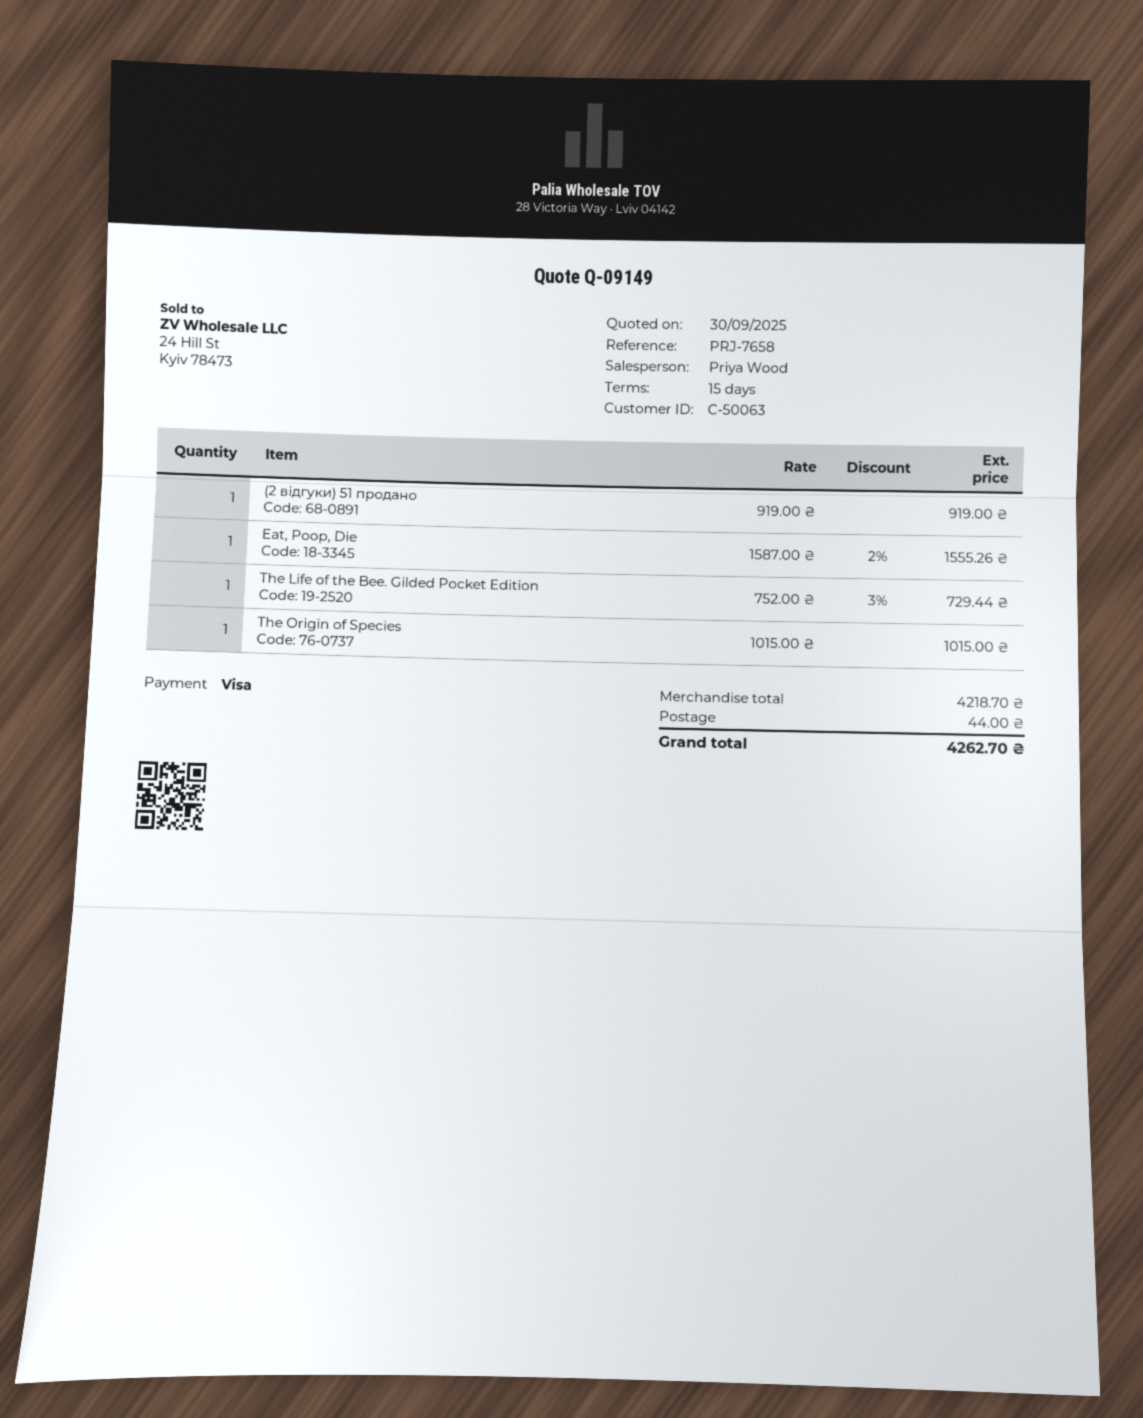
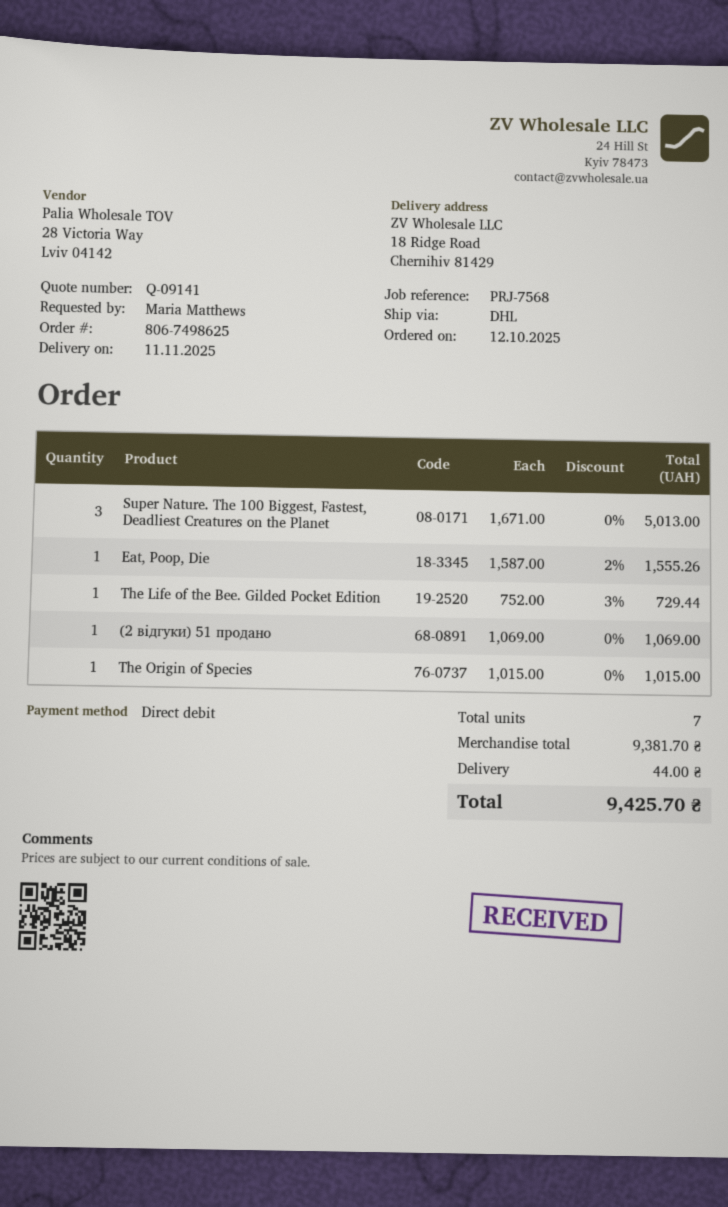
quote number: Q-09149 -> Q-09141
reference: PRJ-7658 -> PRJ-7568
payment method: Visa -> direct debit
(2 відгуки) 51 продано: 1 x 919.00 = 919.00 -> 1 x 1069.00 = 1069.00
Super Nature. The 100 Biggest, Fastest, Deadliest Creatures on the Planet: none -> 3 x 1671.00 = 5013.00
subtotal: 4218.70 -> 9381.70
total: 4262.70 -> 9425.70

